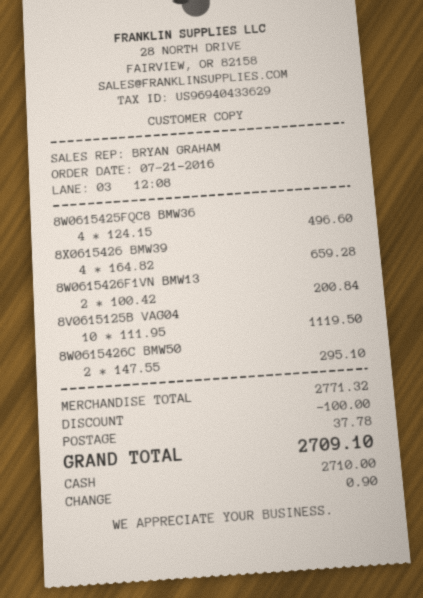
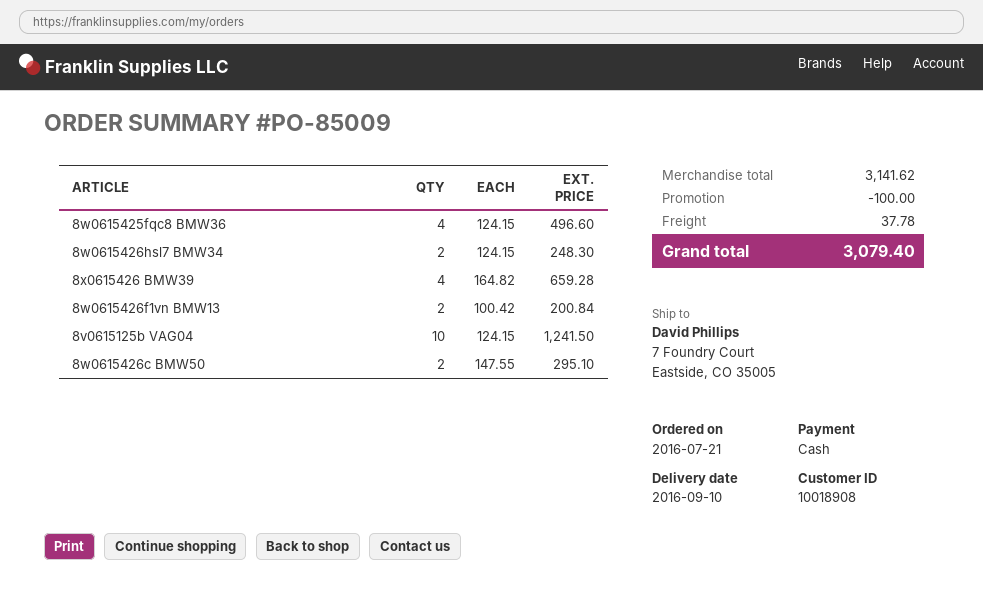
8V0615125B VAG04: 10 x 111.95 = 1119.50 -> 10 x 124.15 = 1241.50
8w0615426hsl7 BMW34: none -> 2 x 124.15 = 248.30
subtotal: 2771.32 -> 3141.62
total: 2709.10 -> 3079.40

